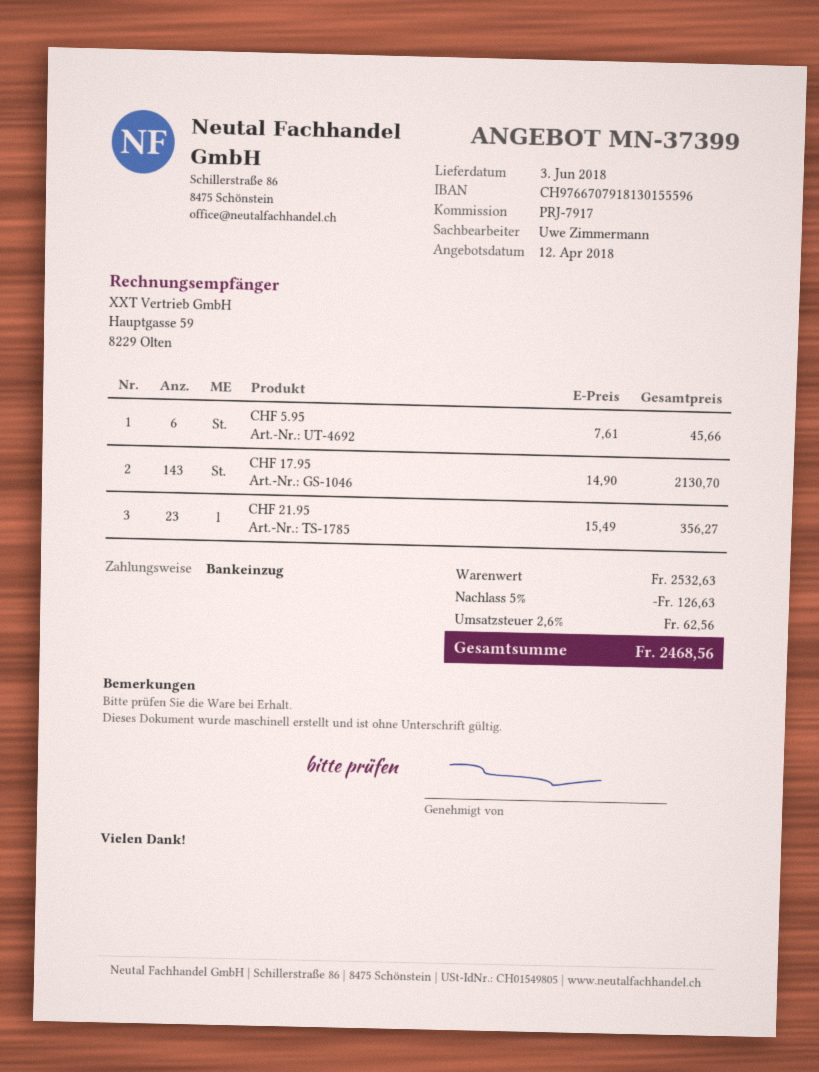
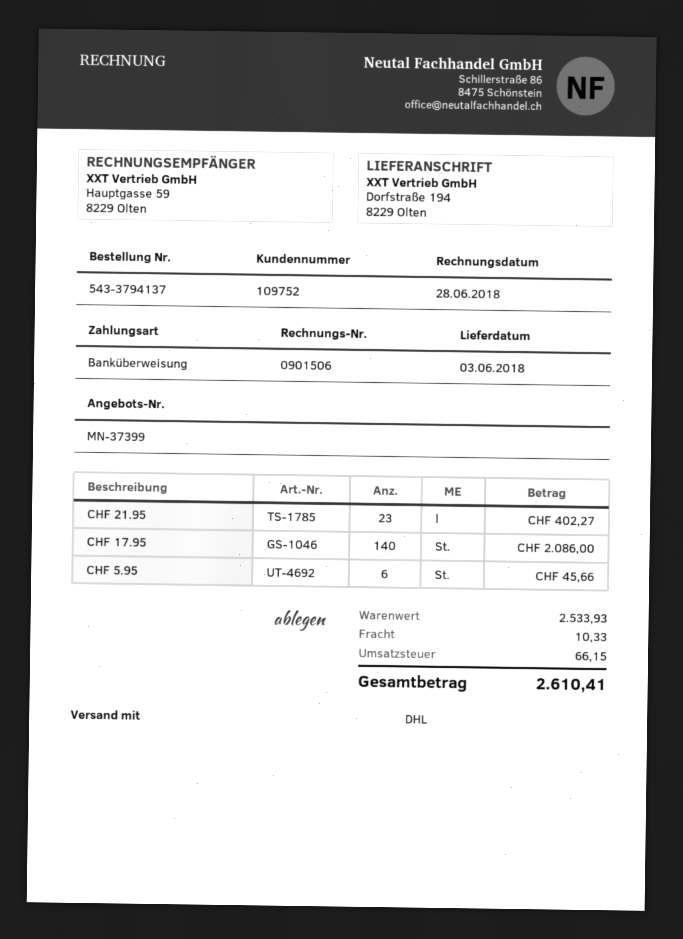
payment method: direct debit -> bank transfer
CHF 17.95: 143 for 2130.70 -> 140 for 2086.00
CHF 21.95: 23 for 356.27 -> 23 for 402.27
subtotal: 2532.63 -> 2533.93
discount: 5% = 126.63 -> none
shipping: none -> 10.33
tax: 62.56 -> 66.15
total: 2468.56 -> 2610.41

